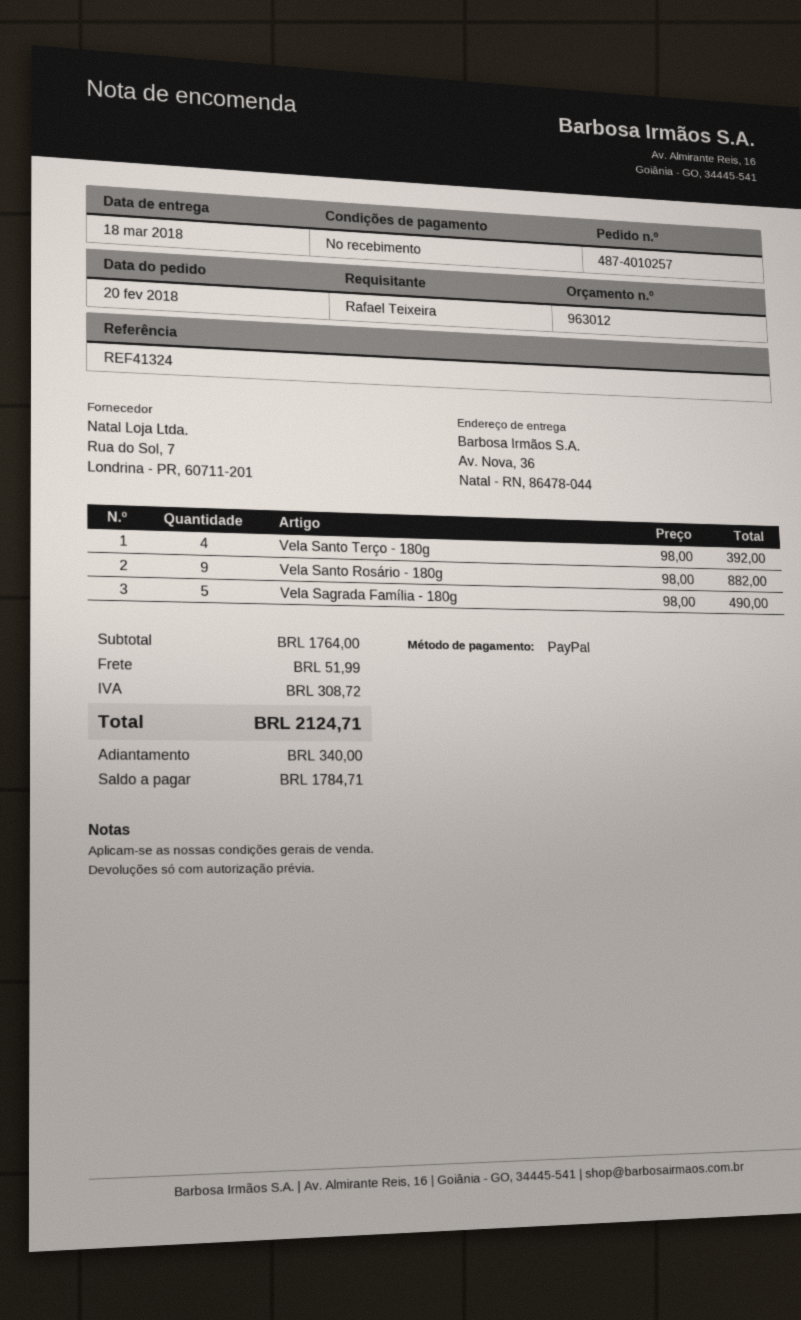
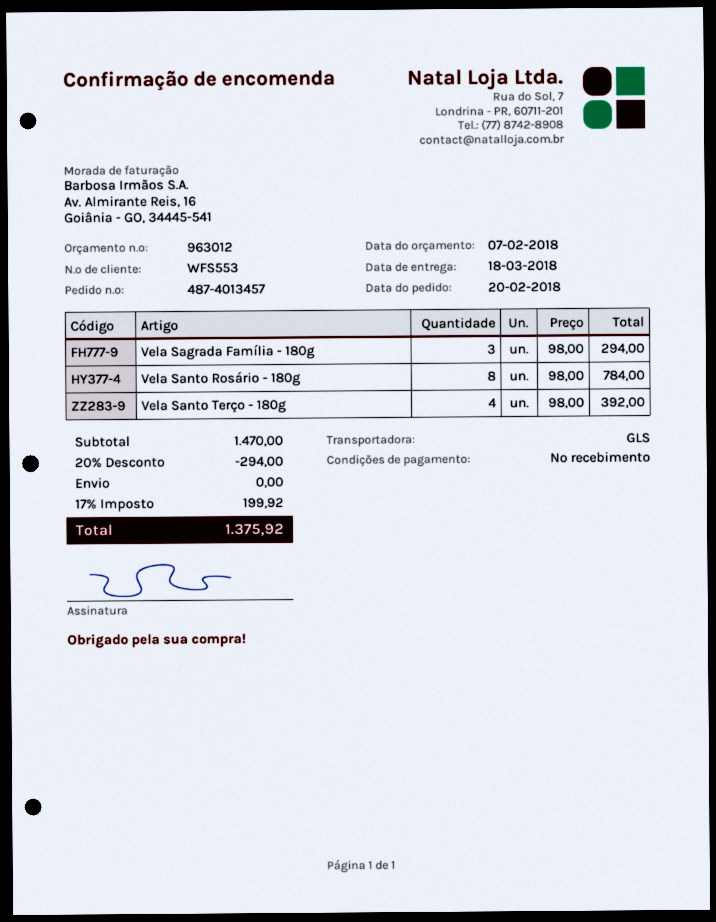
order number: 487-4010257 -> 487-4013457
Vela Santo Rosário - 180g: 9 x 98.00 = 882.00 -> 8 x 98.00 = 784.00
Vela Sagrada Família - 180g: 5 x 98.00 = 490.00 -> 3 x 98.00 = 294.00
subtotal: 1764.00 -> 1470.00
discount: none -> 20% = 294.00
shipping: 51.99 -> 0.00
tax: 308.72 -> 199.92
total: 2124.71 -> 1375.92

